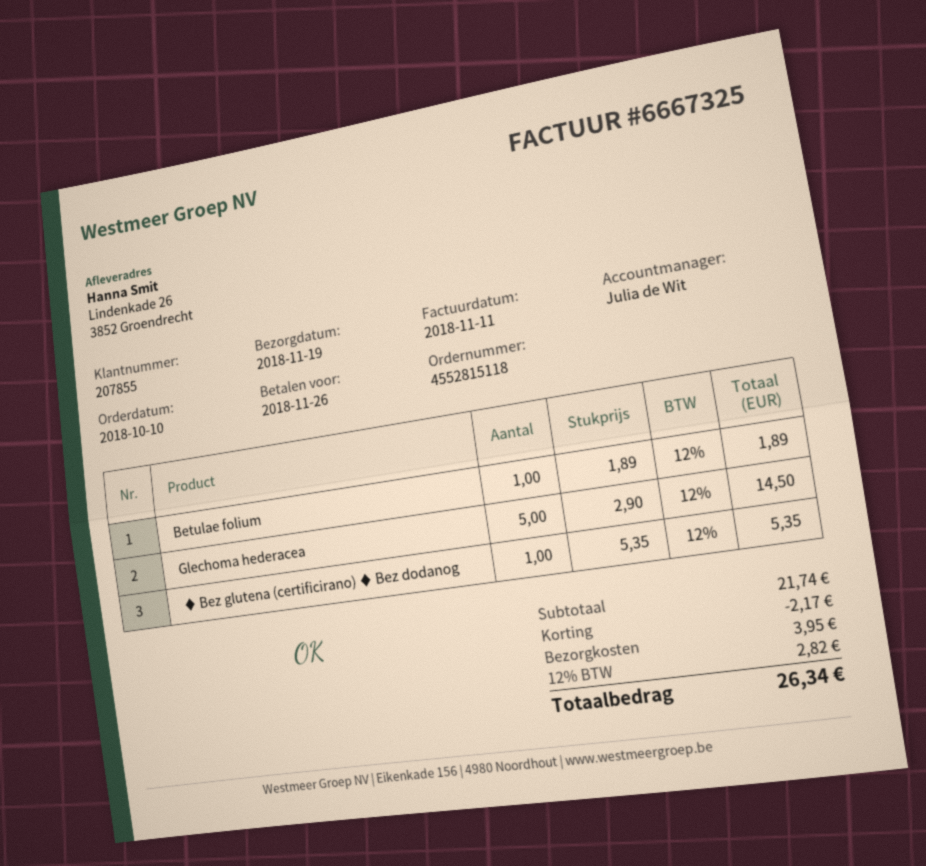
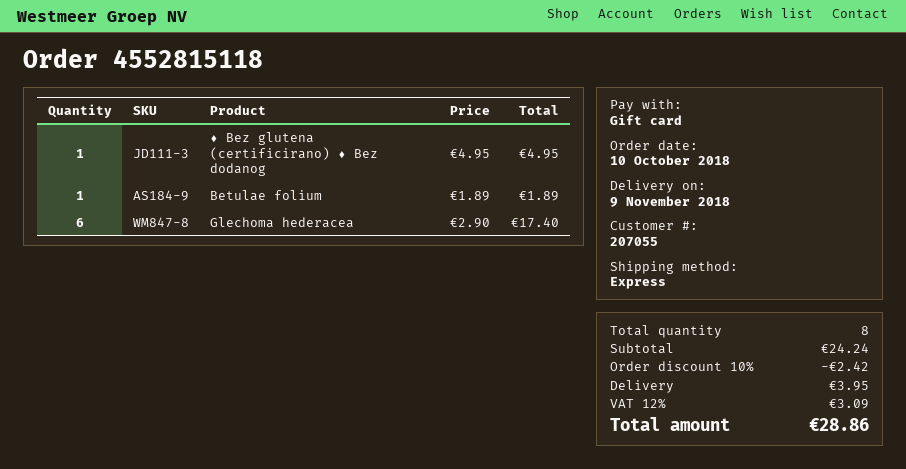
delivery date: 2018-11-19 -> 2018-11-09
customer number: 207855 -> 207055
Glechoma hederacea: 5 x 2.90 = 14.50 -> 6 x 2.90 = 17.40
♦ Bez glutena (certificirano) ♦ Bez dodanog: 1 x 5.35 = 5.35 -> 1 x 4.95 = 4.95
subtotal: 21.74 -> 24.24
discount: 2.17 -> 2.42
tax: 12% = 2.82 -> 12% = 3.09
total: 26.34 -> 28.86

